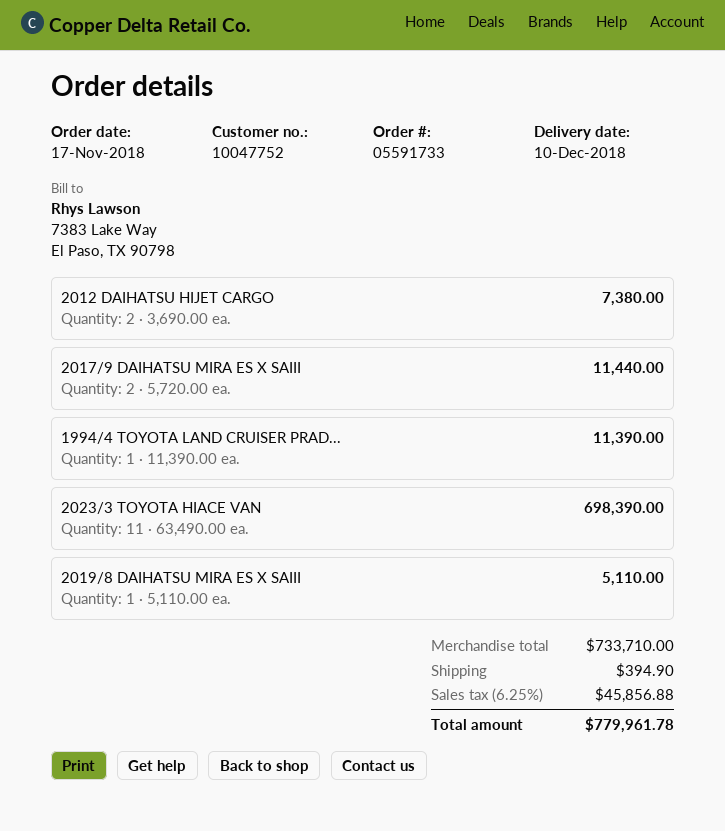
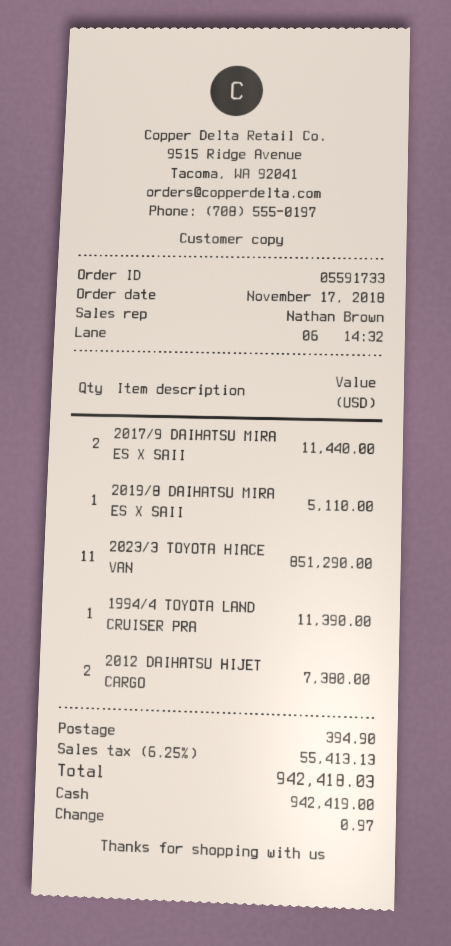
2023/3 TOYOTA HIACE VAN: 11 for 698390.00 -> 11 for 851290.00
tax: 6.25% = 45856.88 -> 6.25% = 55413.13
total: 779961.78 -> 942418.03

